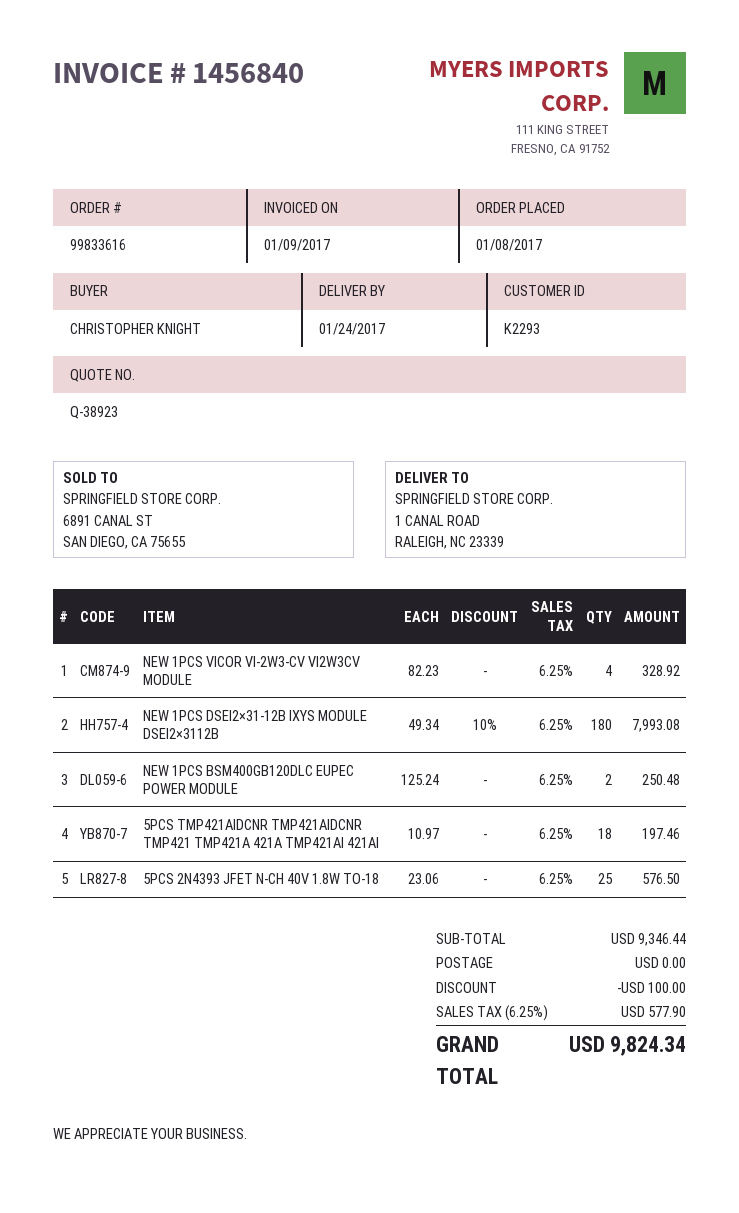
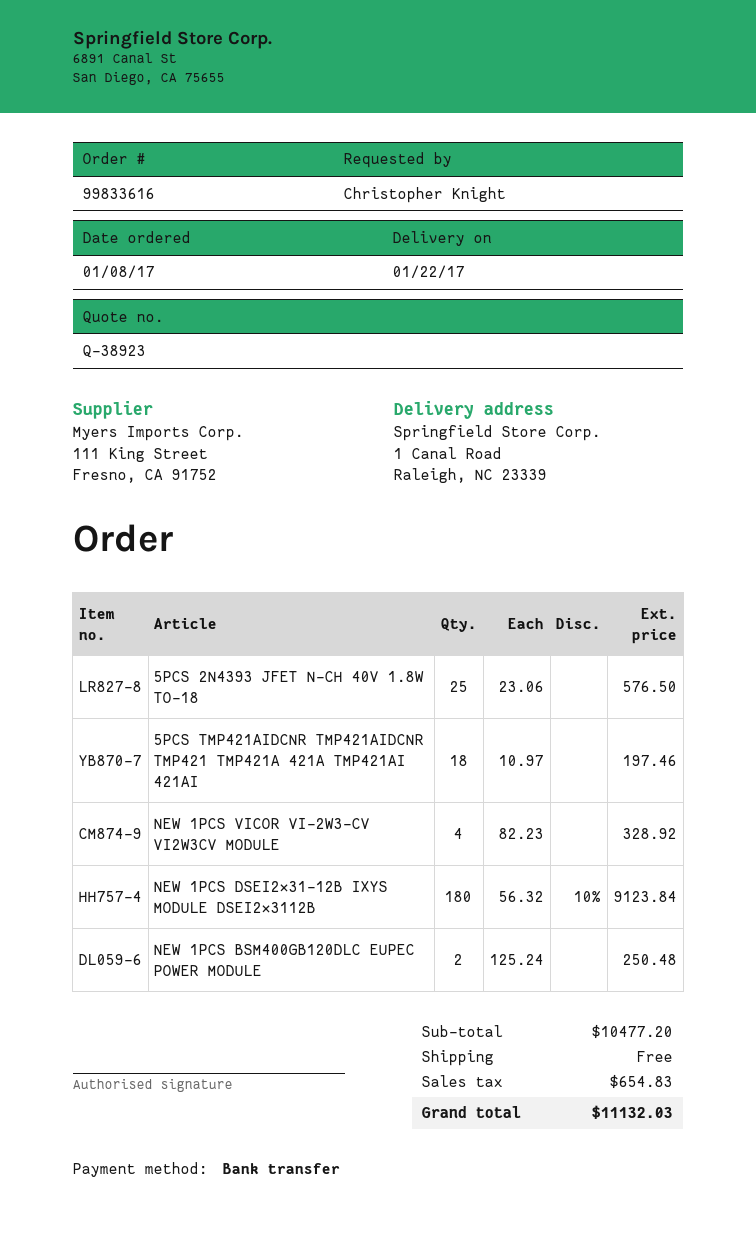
delivery date: 2017-01-24 -> 2017-01-22
NEW 1PCS DSEI2×31-12B IXYS MODULE DSEI2×3112B: 180 x 49.34 - 10% = 7993.08 -> 180 x 56.32 - 10% = 9123.84
subtotal: 9346.44 -> 10477.20
discount: 100.00 -> none
tax: 577.90 -> 654.83
total: 9824.34 -> 11132.03

